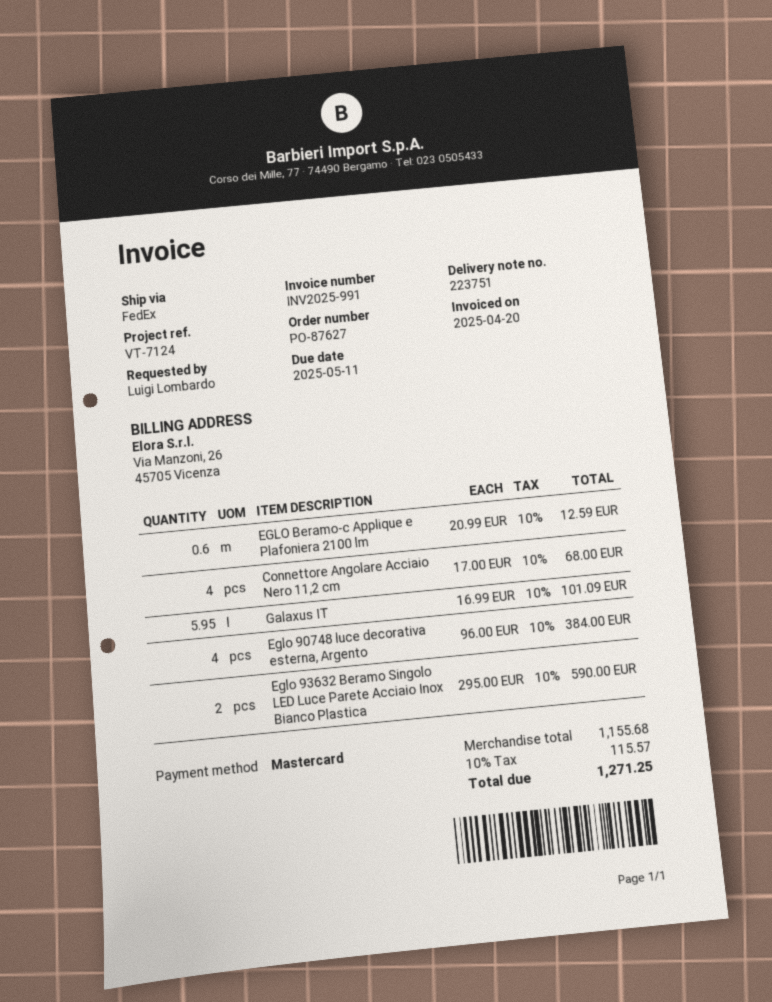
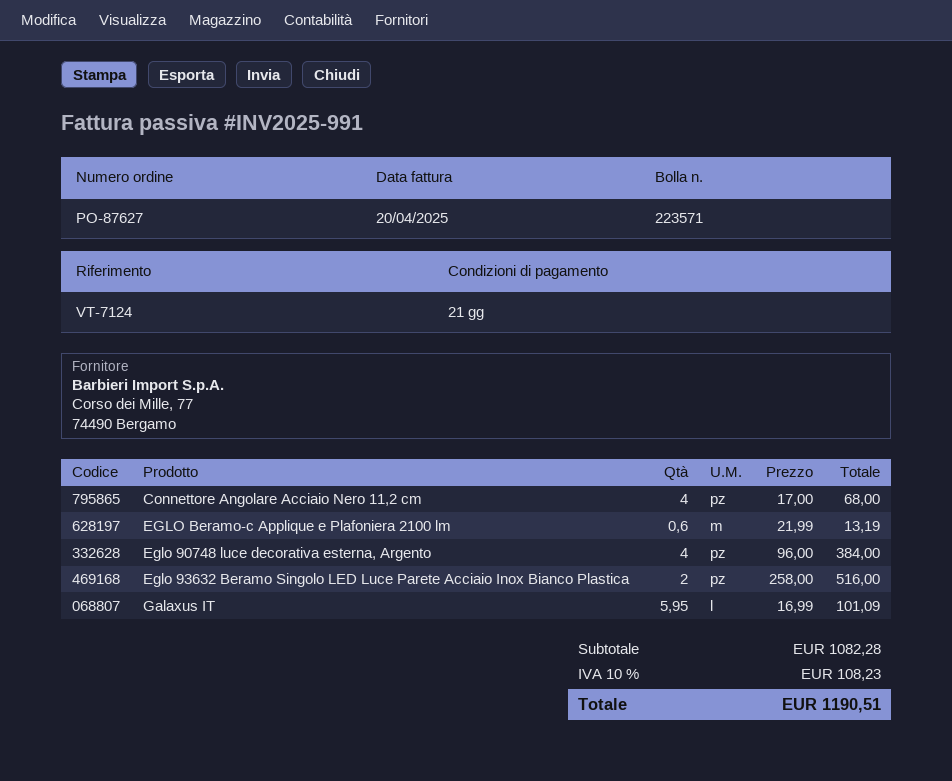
delivery note number: 223751 -> 223571
EGLO Beramo-c Applique e Plafoniera 2100 lm: 0.6 x 20.99 = 12.59 -> 0.6 x 21.99 = 13.19
Eglo 93632 Beramo Singolo LED Luce Parete Acciaio Inox Bianco Plastica: 2 x 295.00 = 590.00 -> 2 x 258.00 = 516.00
subtotal: 1155.68 -> 1082.28
tax: 10% = 115.57 -> 10% = 108.23
total: 1271.25 -> 1190.51

